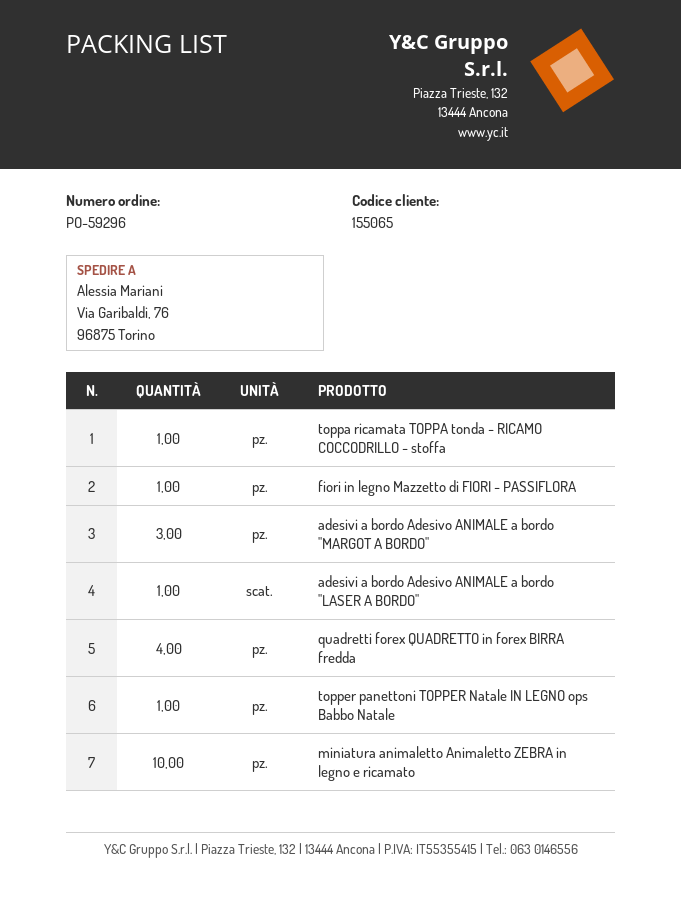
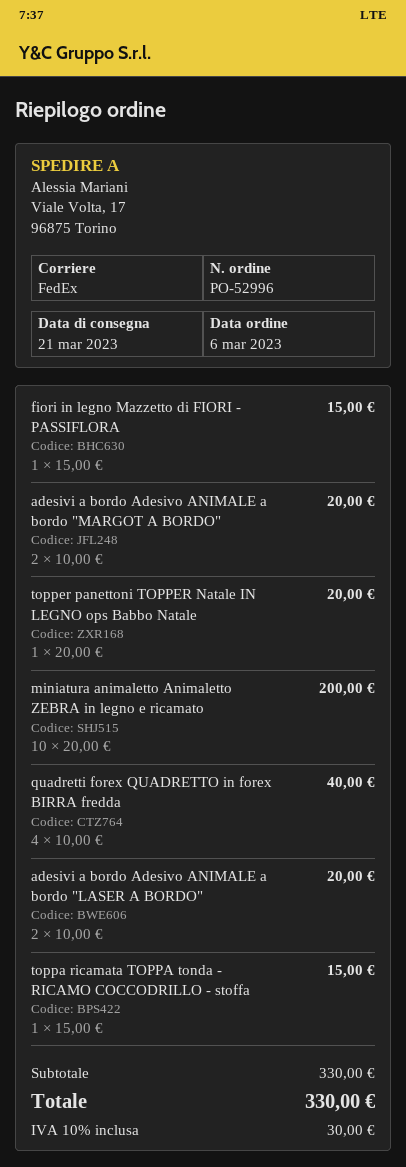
order number: PO-59296 -> PO-52996
ship to: Via Garibaldi, 76, 96875 Torino -> Viale Volta, 17, 96875 Torino
adesivi a bordo Adesivo ANIMALE a bordo "MARGOT A BORDO": 3 -> 2
adesivi a bordo Adesivo ANIMALE a bordo "LASER A BORDO": 1 -> 2

